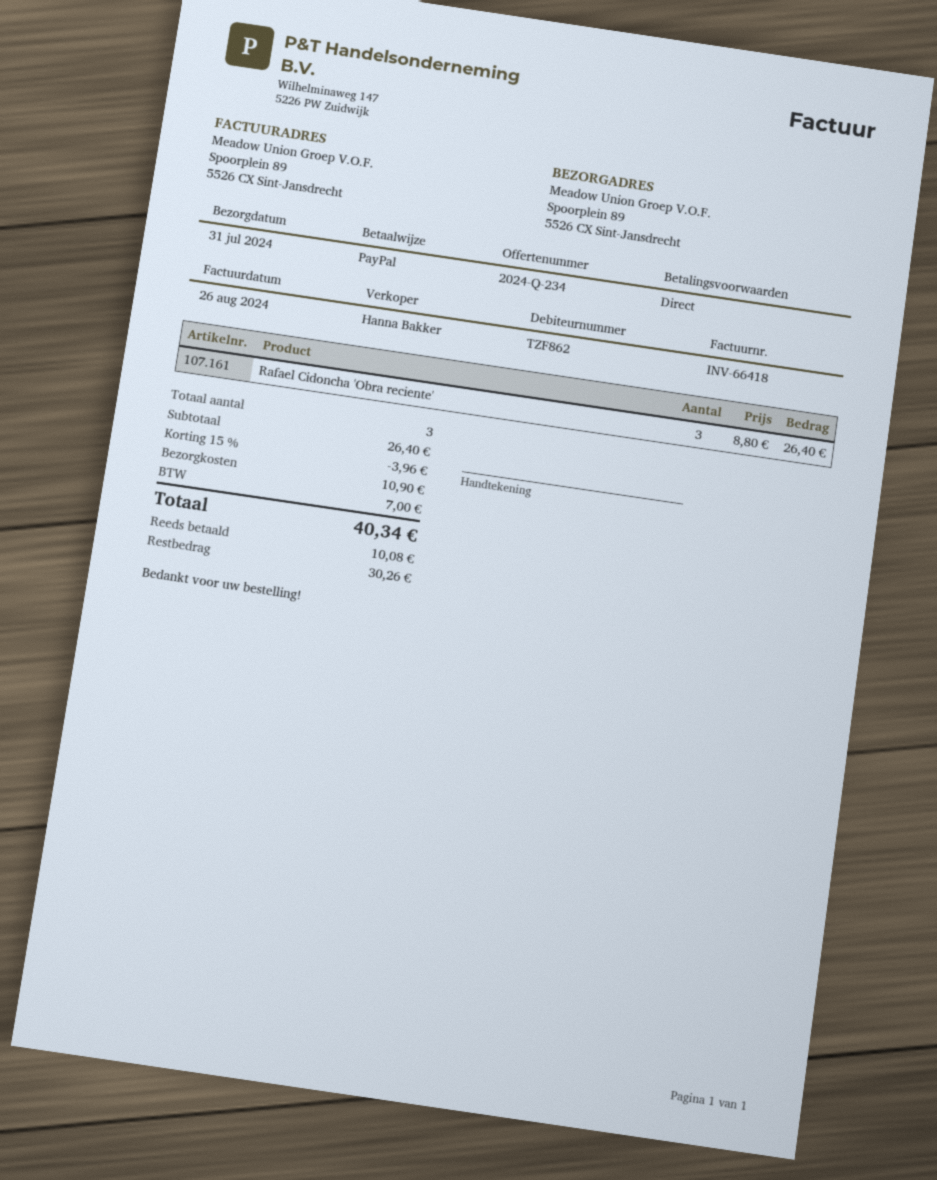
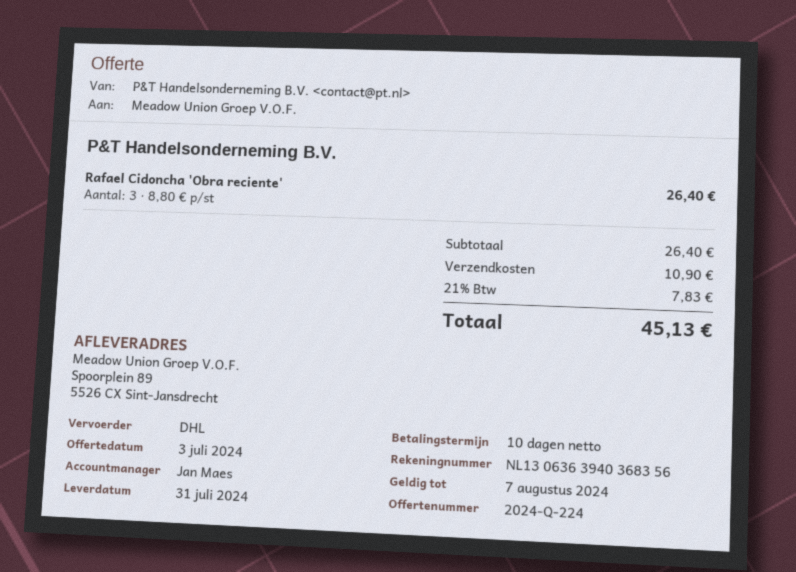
quote number: 2024-Q-234 -> 2024-Q-224
payment terms: on receipt -> 10 days
sales rep: Hanna Bakker -> Jan Maes
discount: 15% = 3.96 -> none
tax: 7.00 -> 7.83
total: 40.34 -> 45.13

